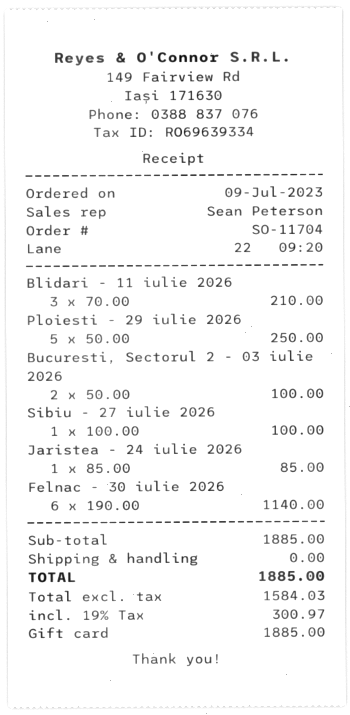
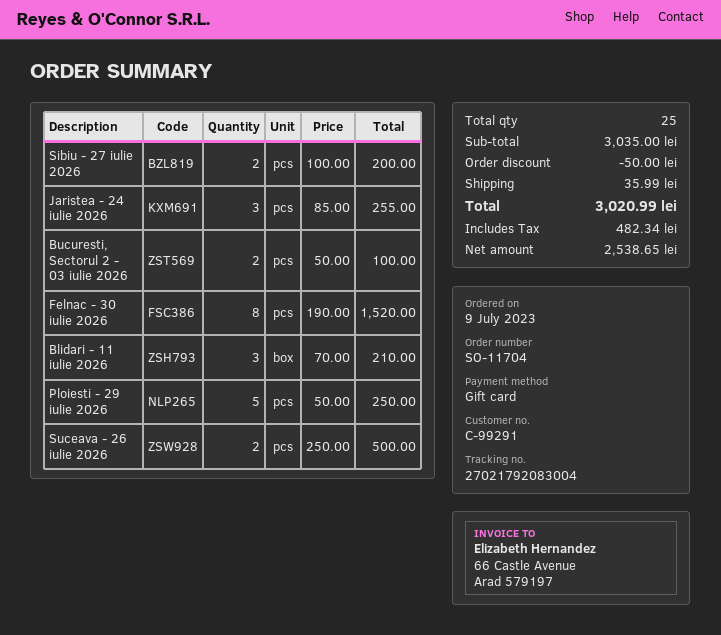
Sibiu - 27 iulie 2026: 1 x 100.00 = 100.00 -> 2 x 100.00 = 200.00
Jaristea - 24 iulie 2026: 1 x 85.00 = 85.00 -> 3 x 85.00 = 255.00
Felnac - 30 iulie 2026: 6 x 190.00 = 1140.00 -> 8 x 190.00 = 1520.00
Suceava - 26 iulie 2026: none -> 2 x 250.00 = 500.00
subtotal: 1885.00 -> 3035.00
discount: none -> 50.00
shipping: 0.00 -> 35.99
net: 1584.03 -> 2538.65
tax: 300.97 -> 482.34
total: 1885.00 -> 3020.99

